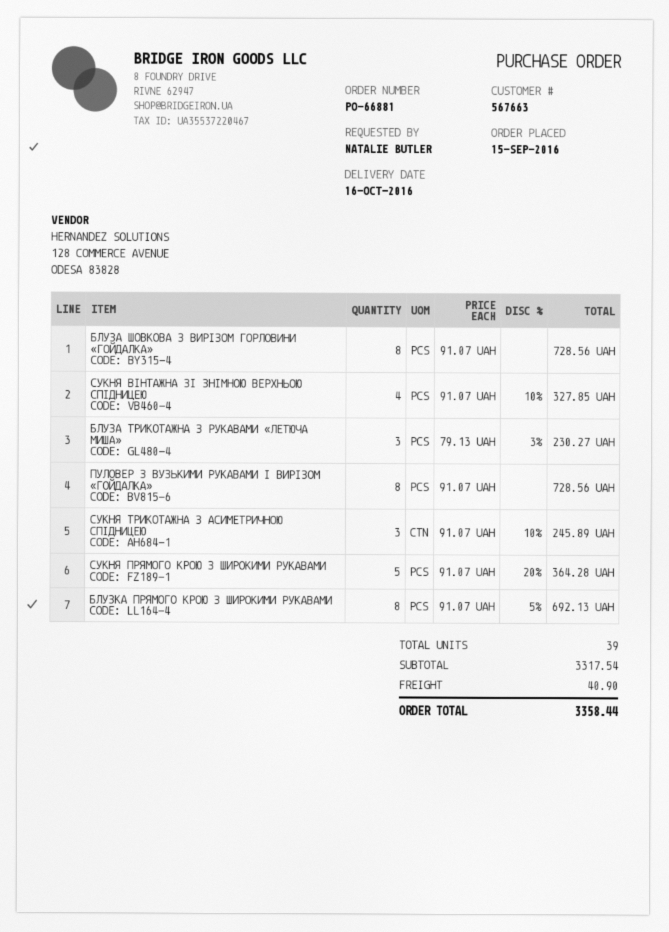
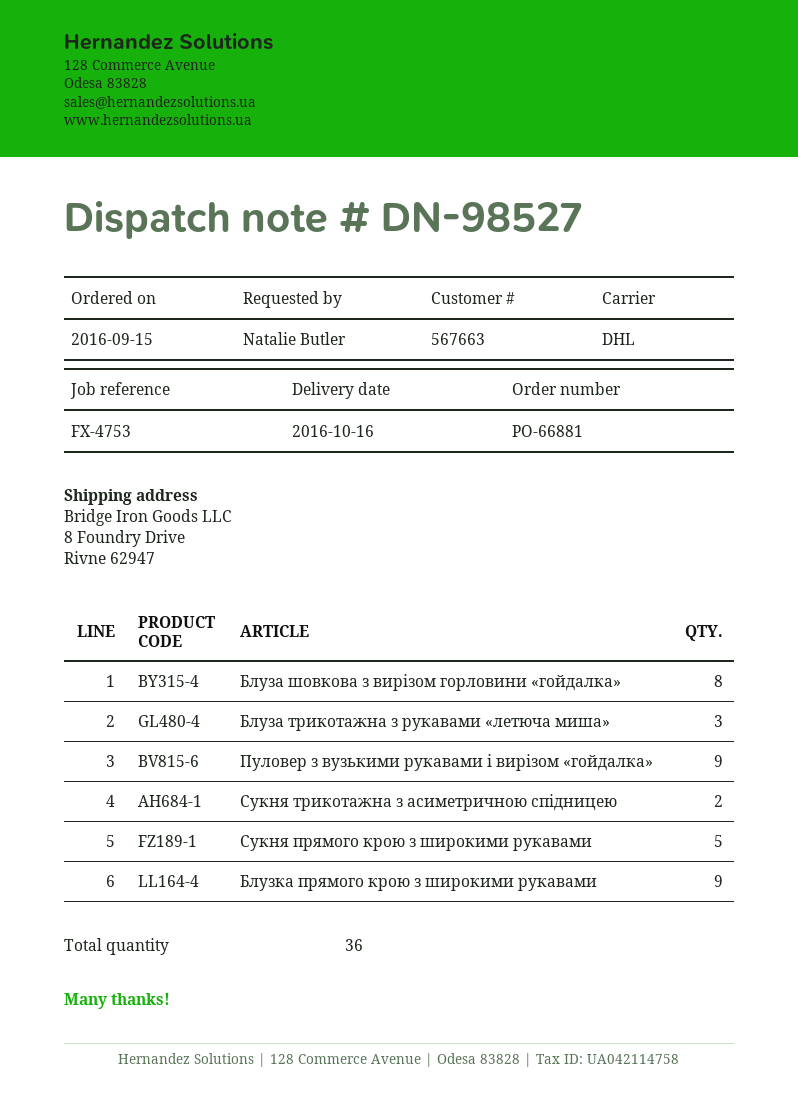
СУКНЯ ВІНТАЖНА ЗІ ЗНІМНОЮ ВЕРХНЬОЮ СПІДНИЦЕЮ: 4 -> none
ПУЛОВЕР З ВУЗЬКИМИ РУКАВАМИ І ВИРІЗОМ «ГОЙДАЛКА»: 8 -> 9
СУКНЯ ТРИКОТАЖНА З АСИМЕТРИЧНОЮ СПІДНИЦЕЮ: 3 -> 2
БЛУЗКА ПРЯМОГО КРОЮ З ШИРОКИМИ РУКАВАМИ: 8 -> 9
total quantity: 39 -> 36

